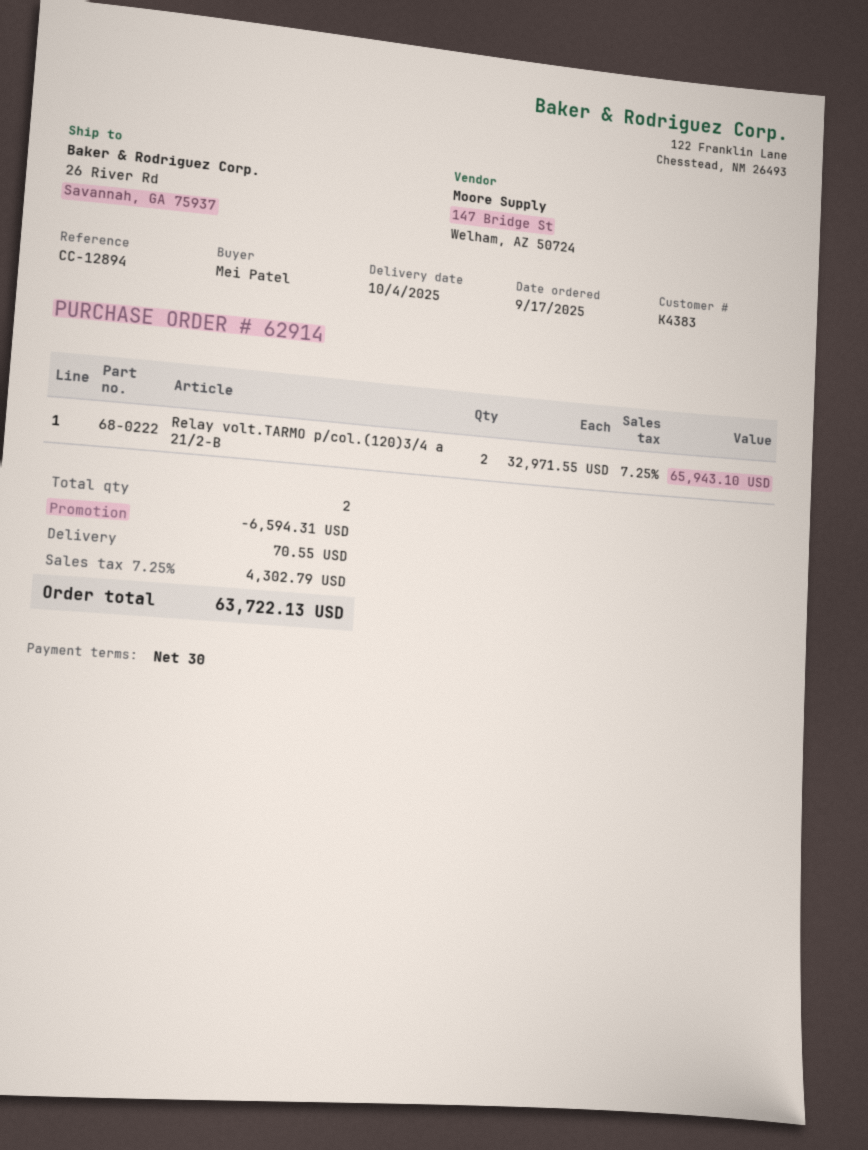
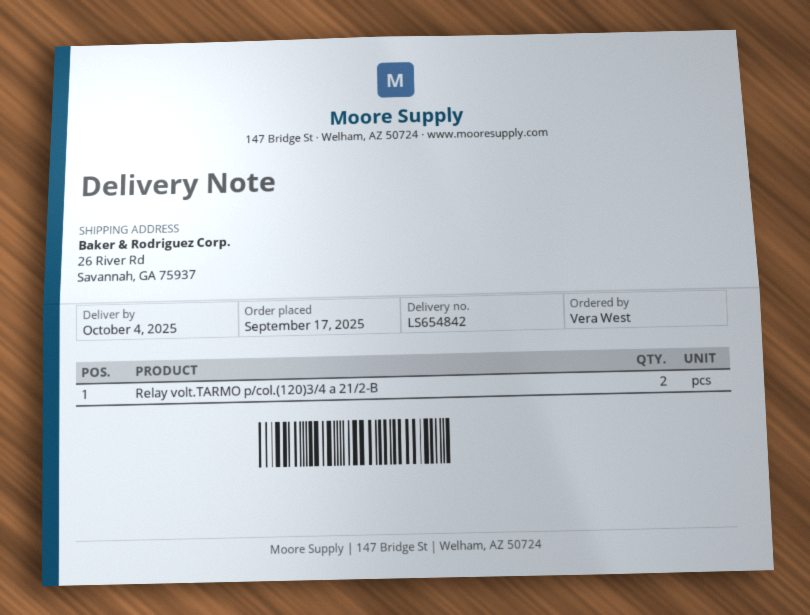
ordered by: Mei Patel -> Vera West

